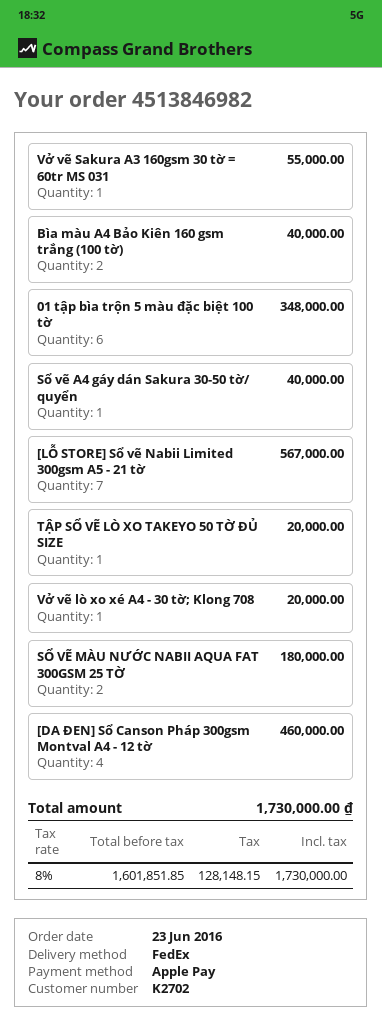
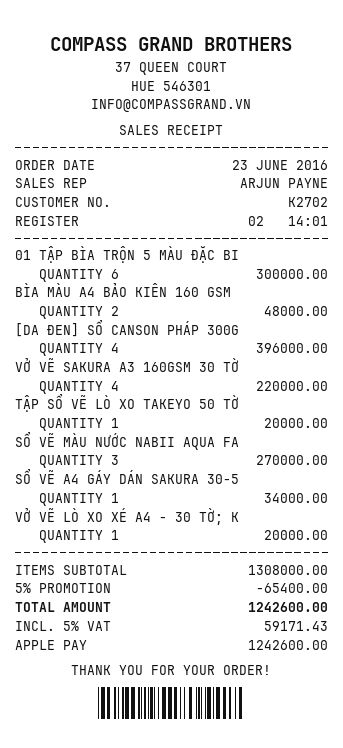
Vở vẽ Sakura A3 160gsm 30 tờ = 60tr MS 031: 1 for 55000.00 -> 4 for 220000.00
Bìa màu A4 Bảo Kiên 160 gsm trắng (100 tờ): 2 for 40000.00 -> 2 for 48000.00
01 tập bìa trộn 5 màu đặc biệt 100 tờ: 6 for 348000.00 -> 6 for 300000.00
Sổ vẽ A4 gáy dán Sakura 30-50 tờ/ quyển: 1 for 40000.00 -> 1 for 34000.00
[LỖ STORE] Sổ vẽ Nabii Limited 300gsm A5 - 21 tờ: 7 for 567000.00 -> none
SỔ VẼ MÀU NƯỚC NABII AQUA FAT 300GSM 25 TỜ: 2 for 180000.00 -> 3 for 270000.00
[DA ĐEN] Sổ Canson Pháp 300gsm Montval A4 - 12 tờ: 4 for 460000.00 -> 4 for 396000.00
discount: none -> 5% = 65400.00
tax: 8% = 128148.15 -> 5% = 59171.43
total: 1730000.00 -> 1242600.00

